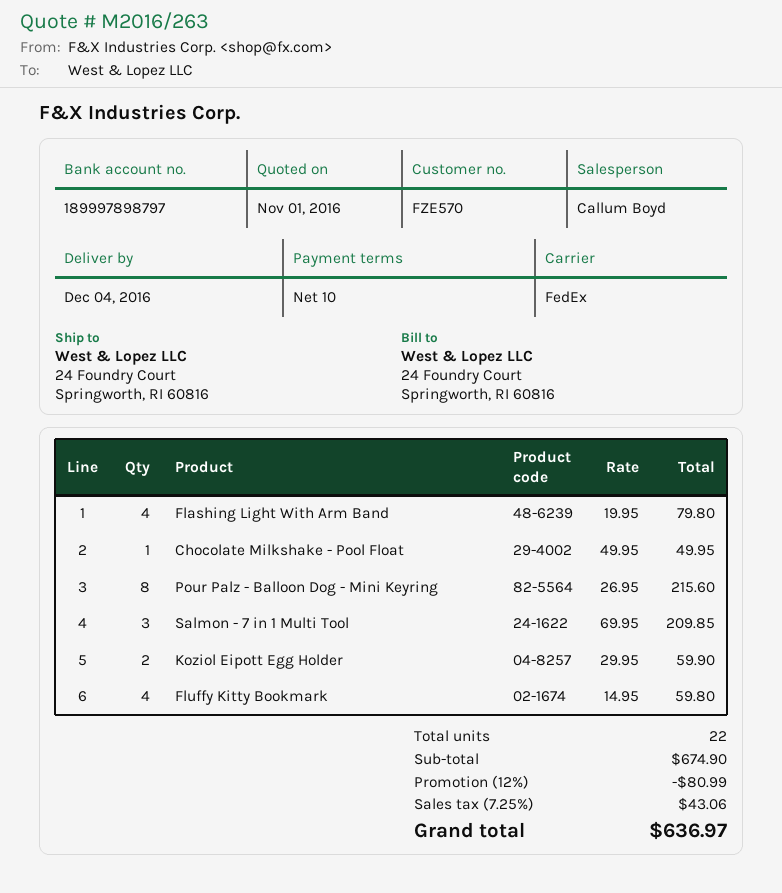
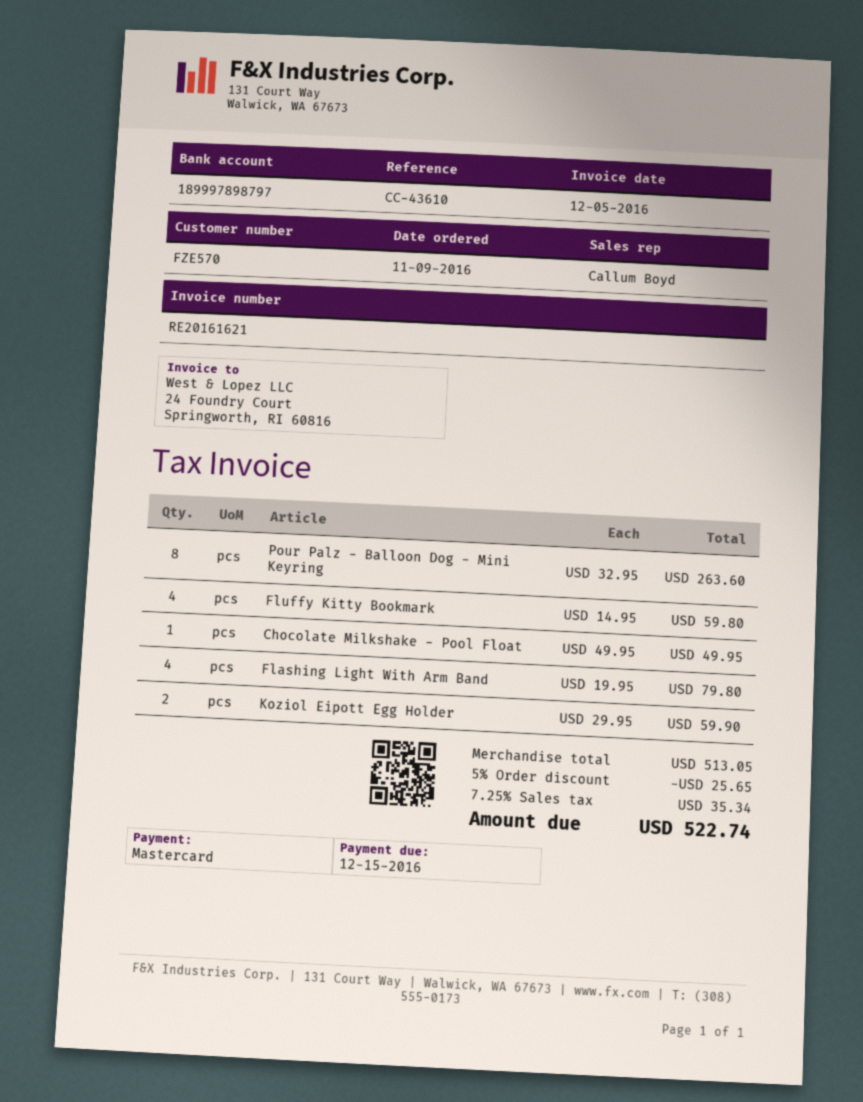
Pour Palz - Balloon Dog - Mini Keyring: 8 x 26.95 = 215.60 -> 8 x 32.95 = 263.60
Salmon - 7 in 1 Multi Tool: 3 x 69.95 = 209.85 -> none
subtotal: 674.90 -> 513.05
discount: 12% = 80.99 -> 5% = 25.65
tax: 7.25% = 43.06 -> 7.25% = 35.34
total: 636.97 -> 522.74

